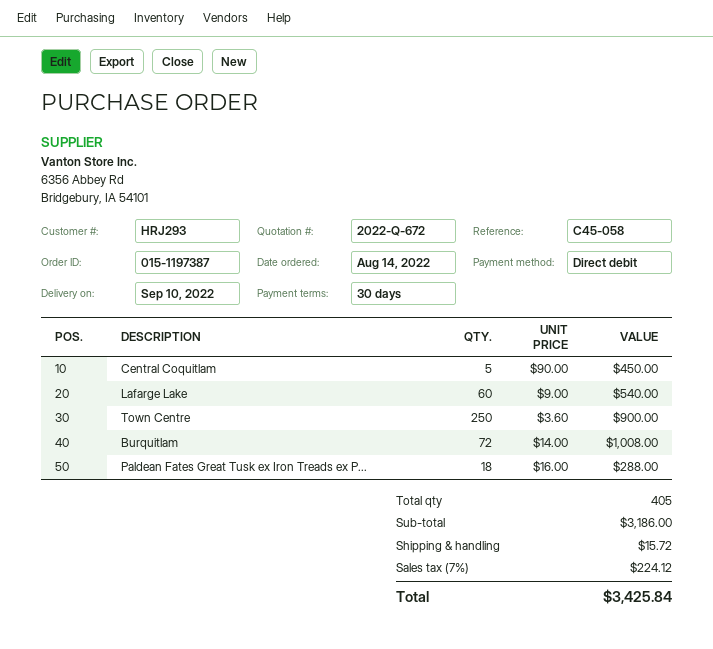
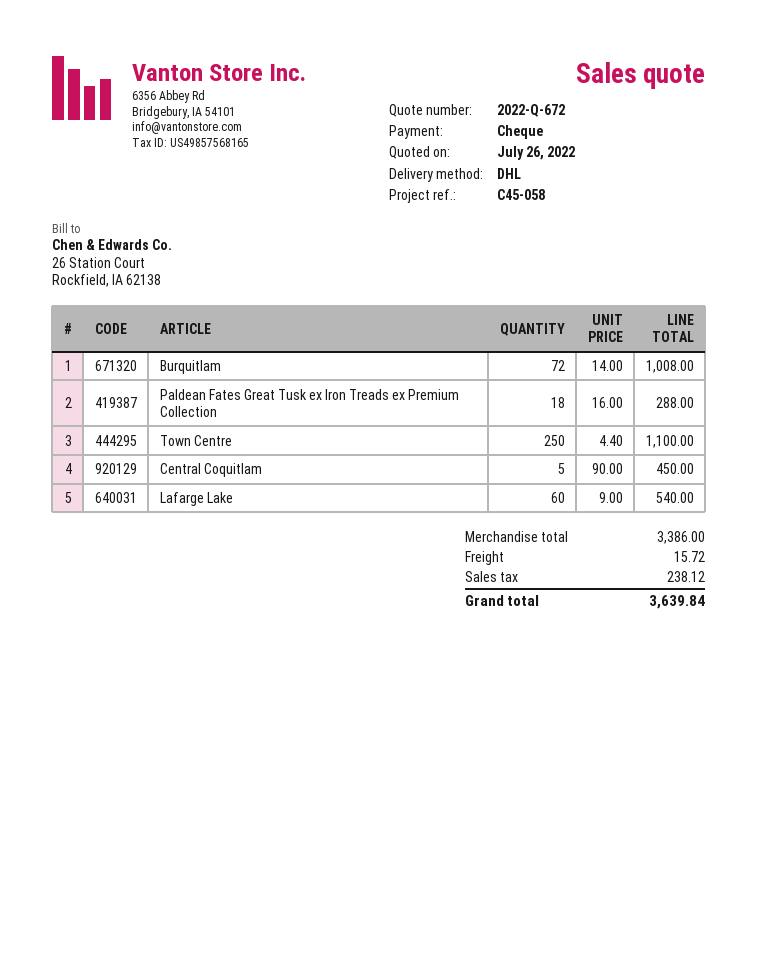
payment method: direct debit -> cheque
Town Centre: 250 x 3.60 = 900.00 -> 250 x 4.40 = 1100.00
subtotal: 3186.00 -> 3386.00
tax: 224.12 -> 238.12
total: 3425.84 -> 3639.84

